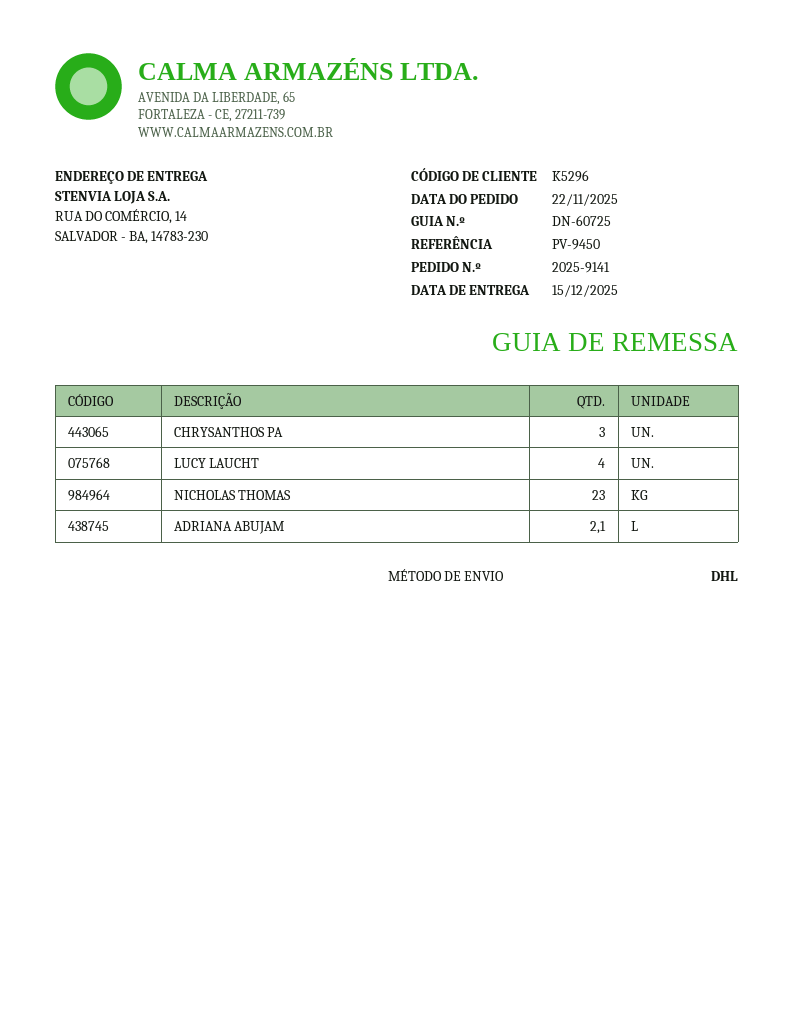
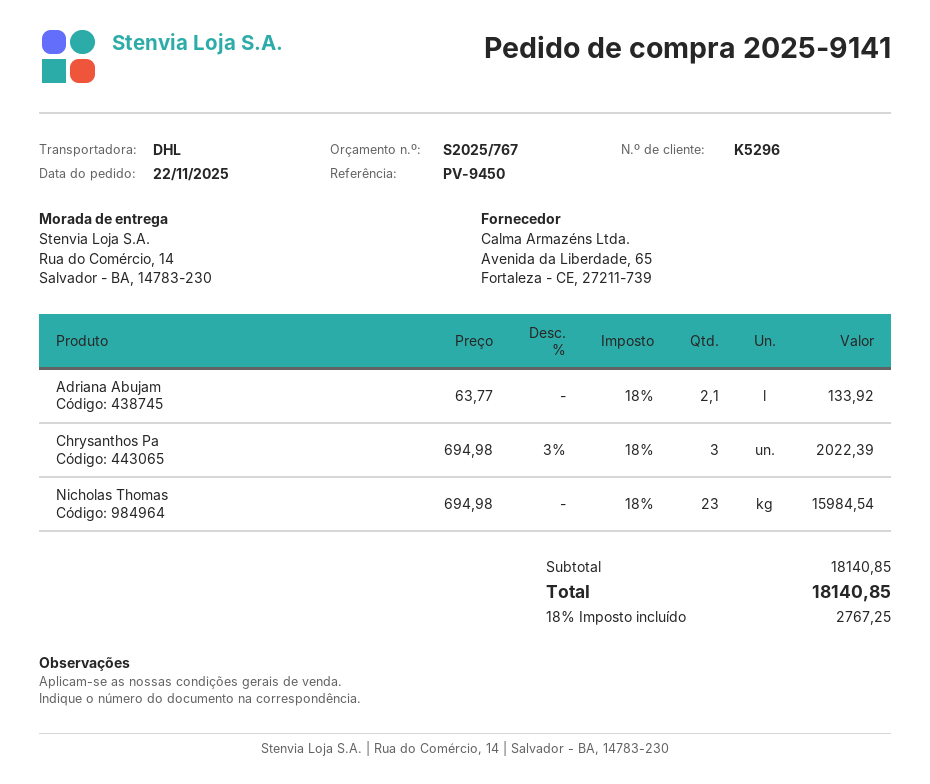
LUCY LAUCHT: 4 -> none

